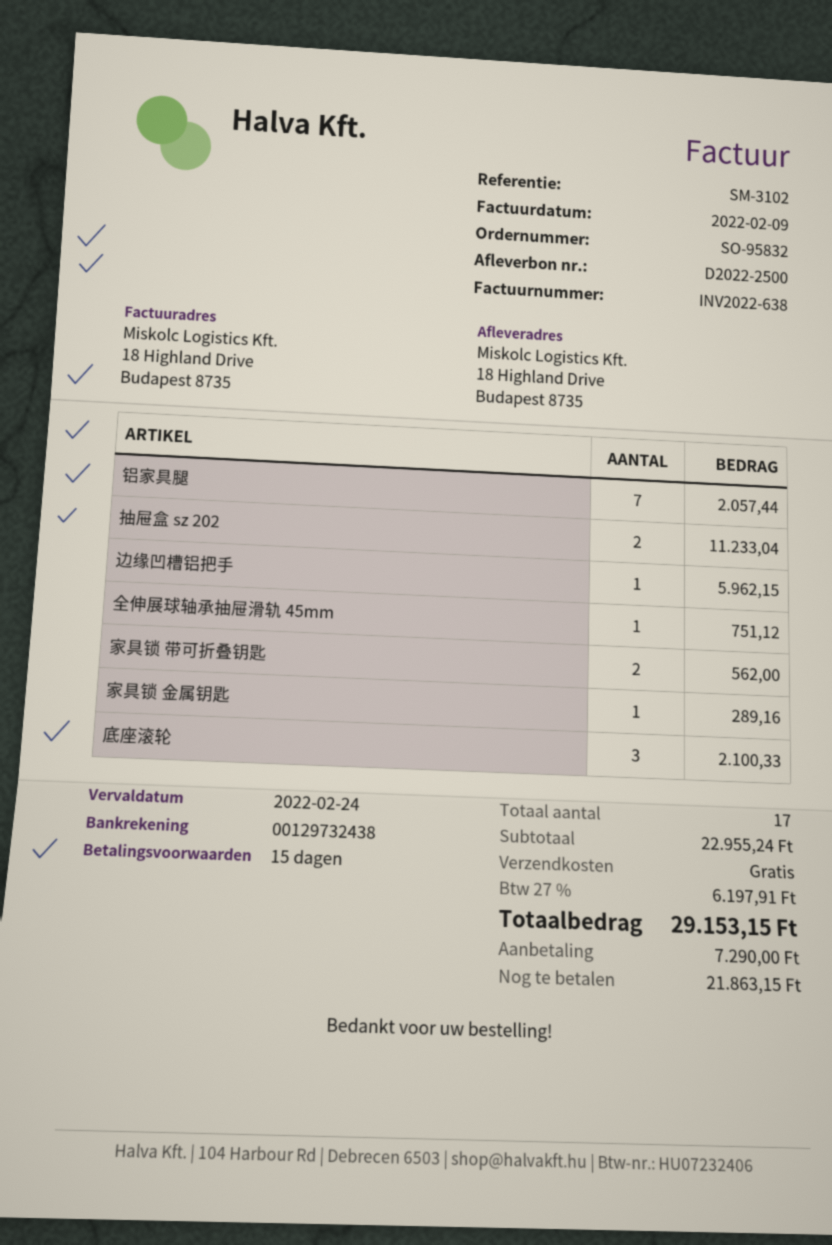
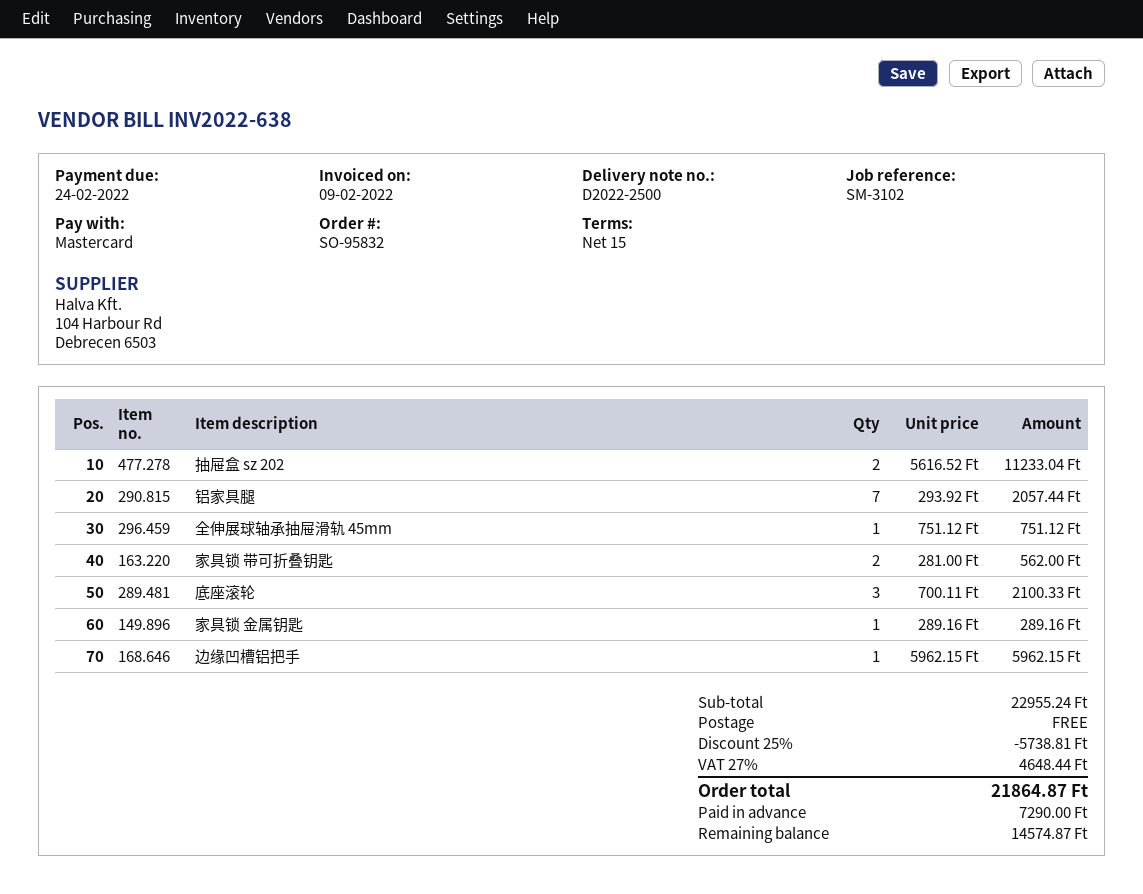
discount: none -> 25% = 5738.81
tax: 27% = 6197.91 -> 27% = 4648.44
total: 29153.15 -> 21864.87
balance: 21863.15 -> 14574.87

